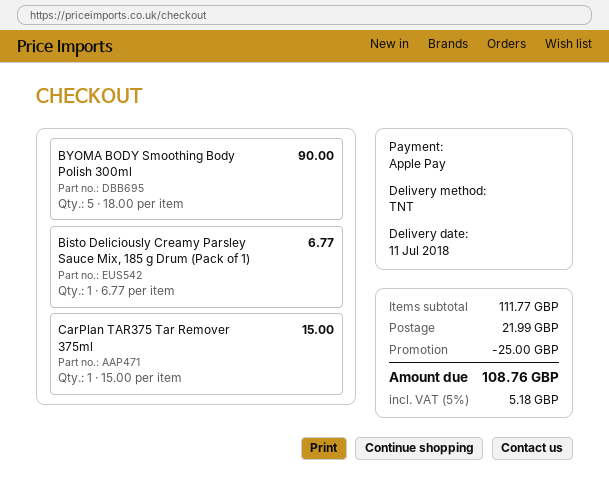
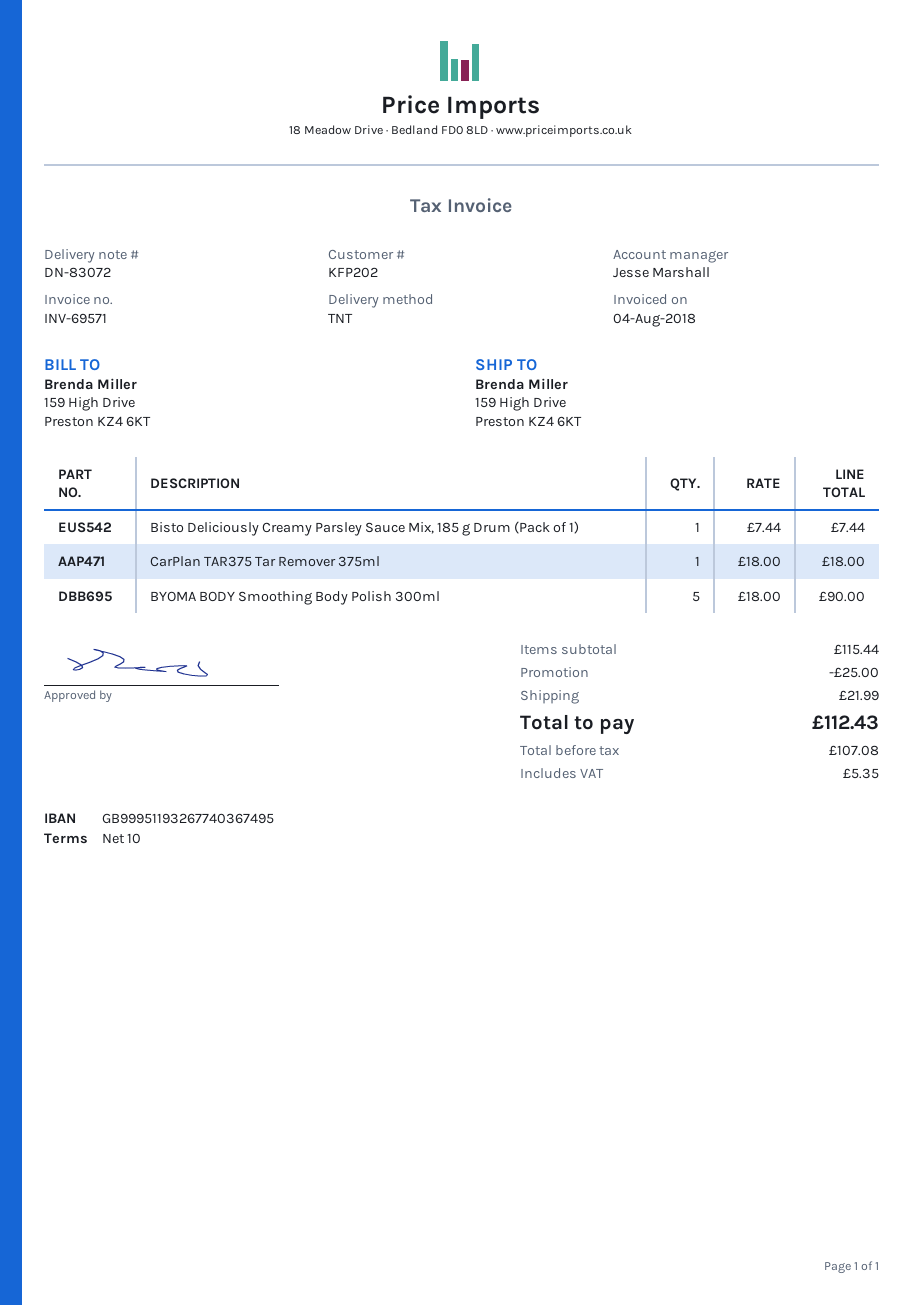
Bisto Deliciously Creamy Parsley Sauce Mix, 185 g Drum (Pack of 1): 1 x 6.77 = 6.77 -> 1 x 7.44 = 7.44
CarPlan TAR375 Tar Remover 375ml: 1 x 15.00 = 15.00 -> 1 x 18.00 = 18.00
subtotal: 111.77 -> 115.44
tax: 5.18 -> 5.35
total: 108.76 -> 112.43

